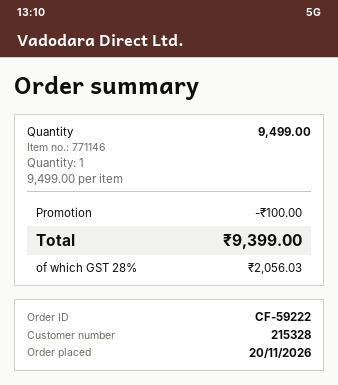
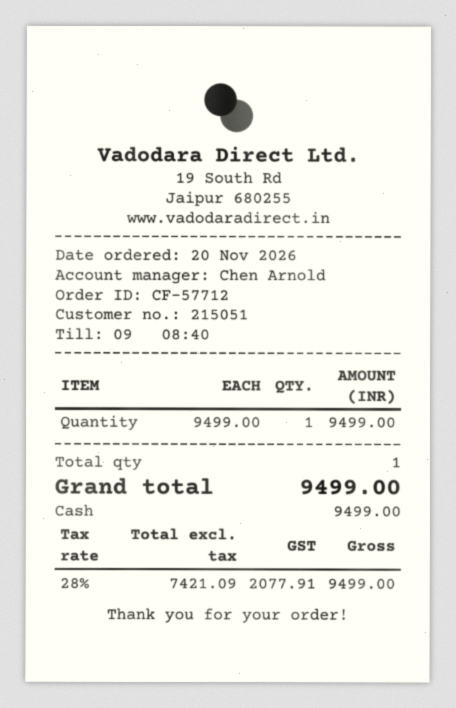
order number: CF-59222 -> CF-57712
customer number: 215328 -> 215051
discount: 100.00 -> none
tax: 28% = 2056.03 -> 28% = 2077.91
total: 9399.00 -> 9499.00

